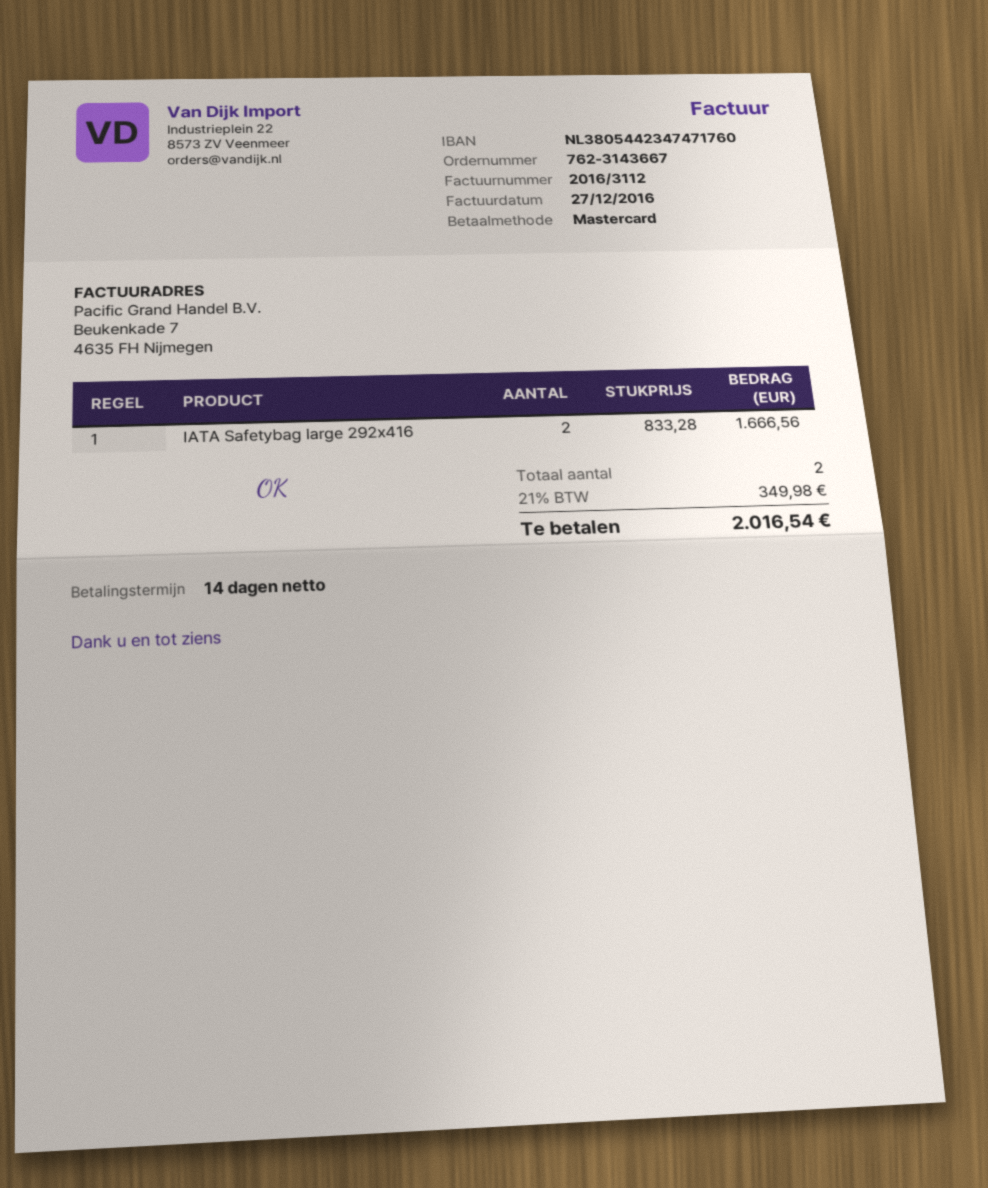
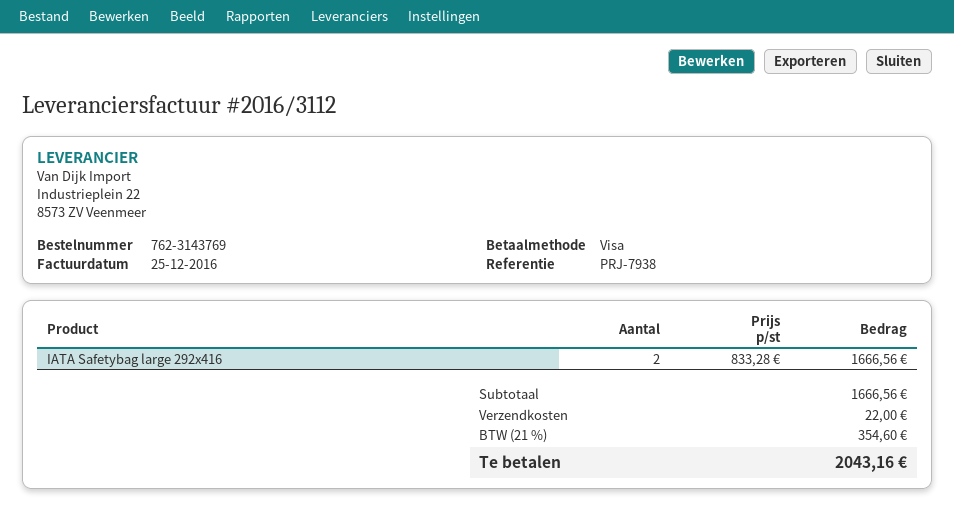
order number: 762-3143667 -> 762-3143769
invoice date: 2016-12-27 -> 2016-12-25
payment method: Mastercard -> Visa
shipping: none -> 22.00
tax: 21% = 349.98 -> 21% = 354.60
total: 2016.54 -> 2043.16

